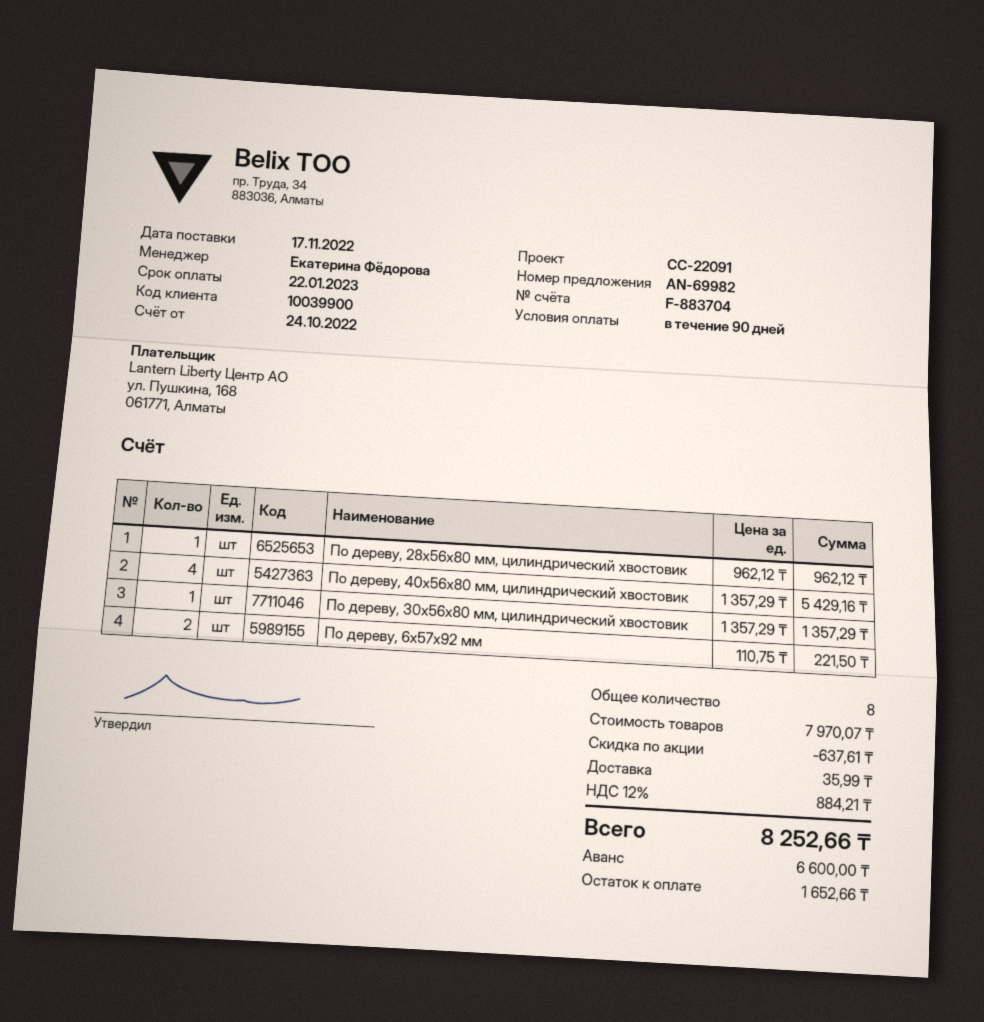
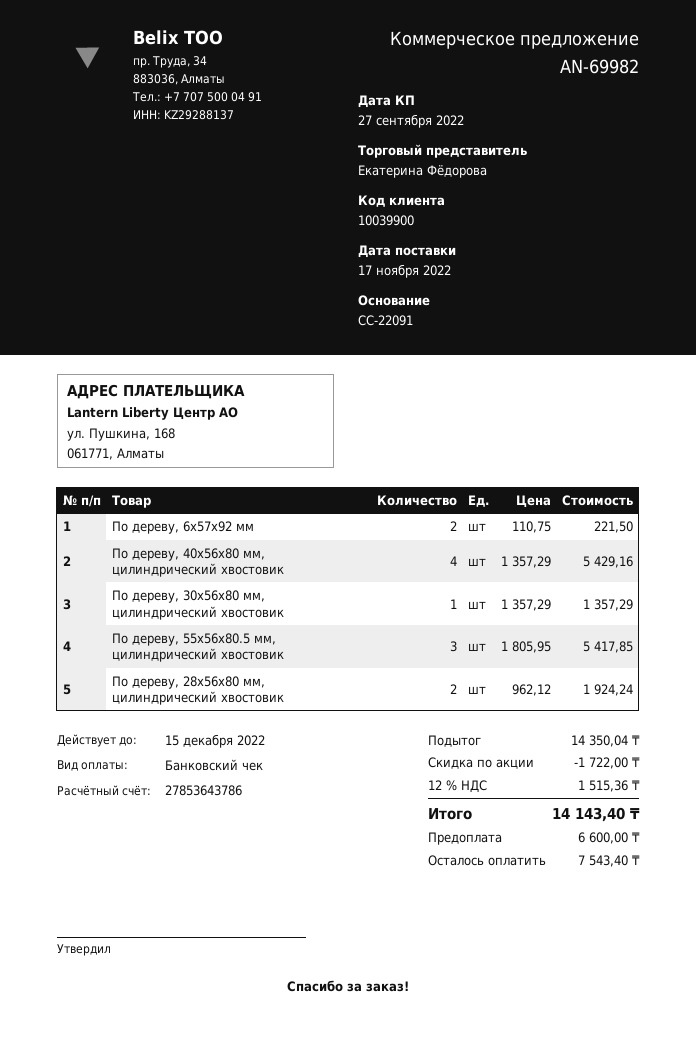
По дереву, 28x56x80 мм, цилиндрический хвостовик: 1 x 962.12 = 962.12 -> 2 x 962.12 = 1924.24
По дереву, 55x56x80.5 мм, цилиндрический хвостовик: none -> 3 x 1805.95 = 5417.85
subtotal: 7970.07 -> 14350.04
discount: 637.61 -> 1722.00
shipping: 35.99 -> none
tax: 12% = 884.21 -> 12% = 1515.36
total: 8252.66 -> 14143.40
balance: 1652.66 -> 7543.40

